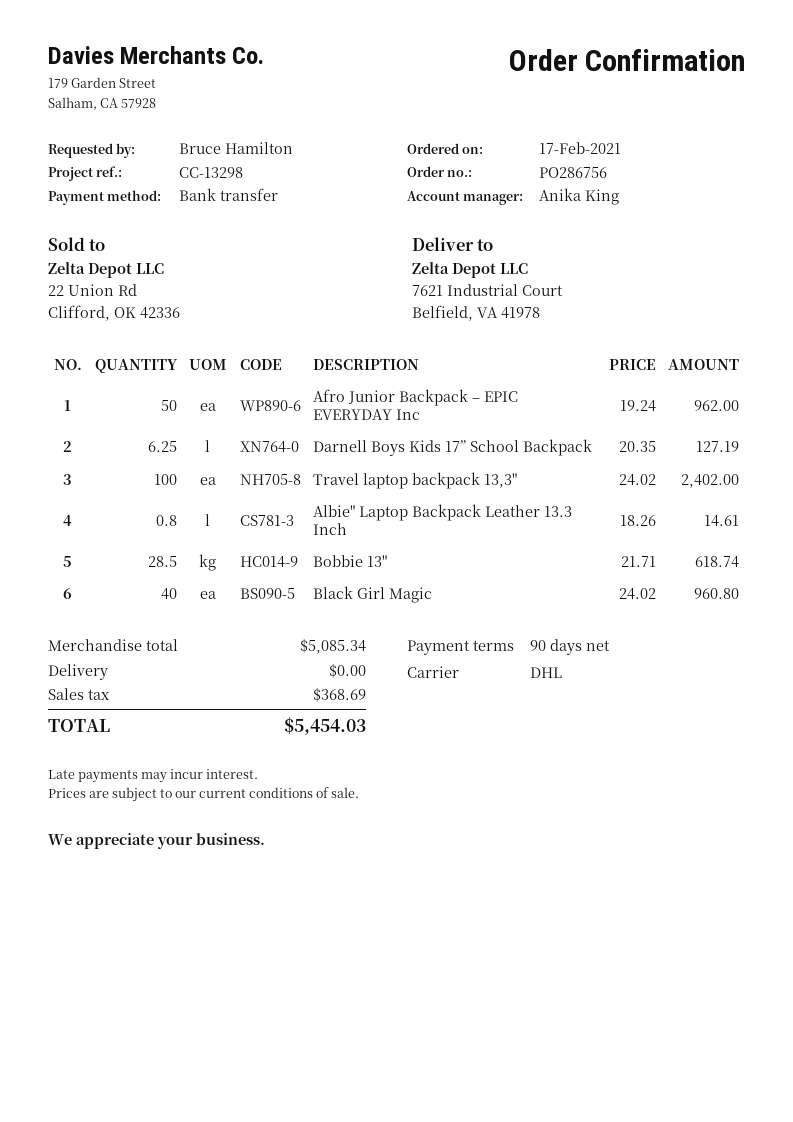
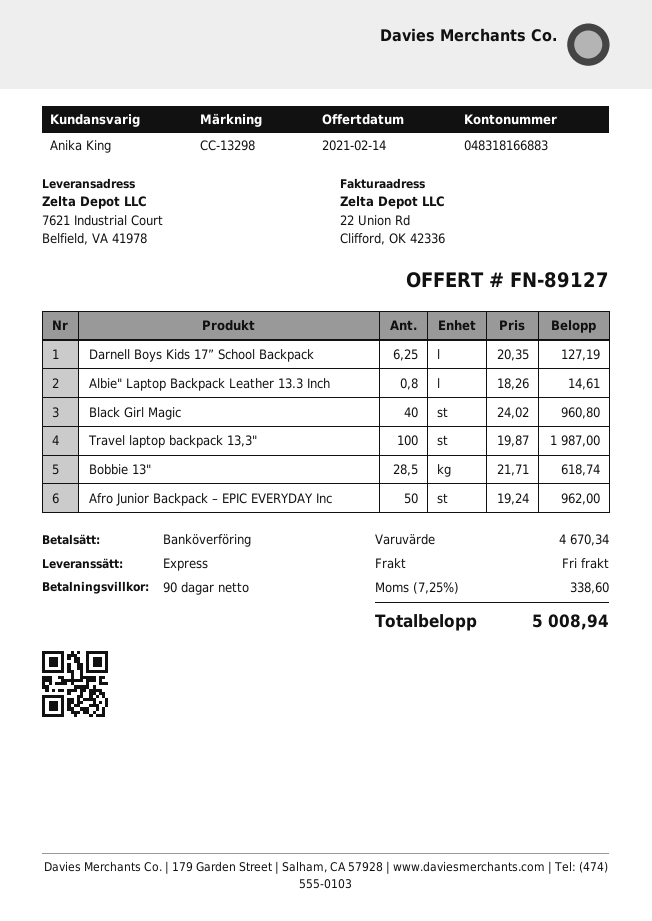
shipping method: DHL -> express
Travel laptop backpack 13,3": 100 x 24.02 = 2402.00 -> 100 x 19.87 = 1987.00
subtotal: 5085.34 -> 4670.34
tax: 368.69 -> 338.60
total: 5454.03 -> 5008.94

